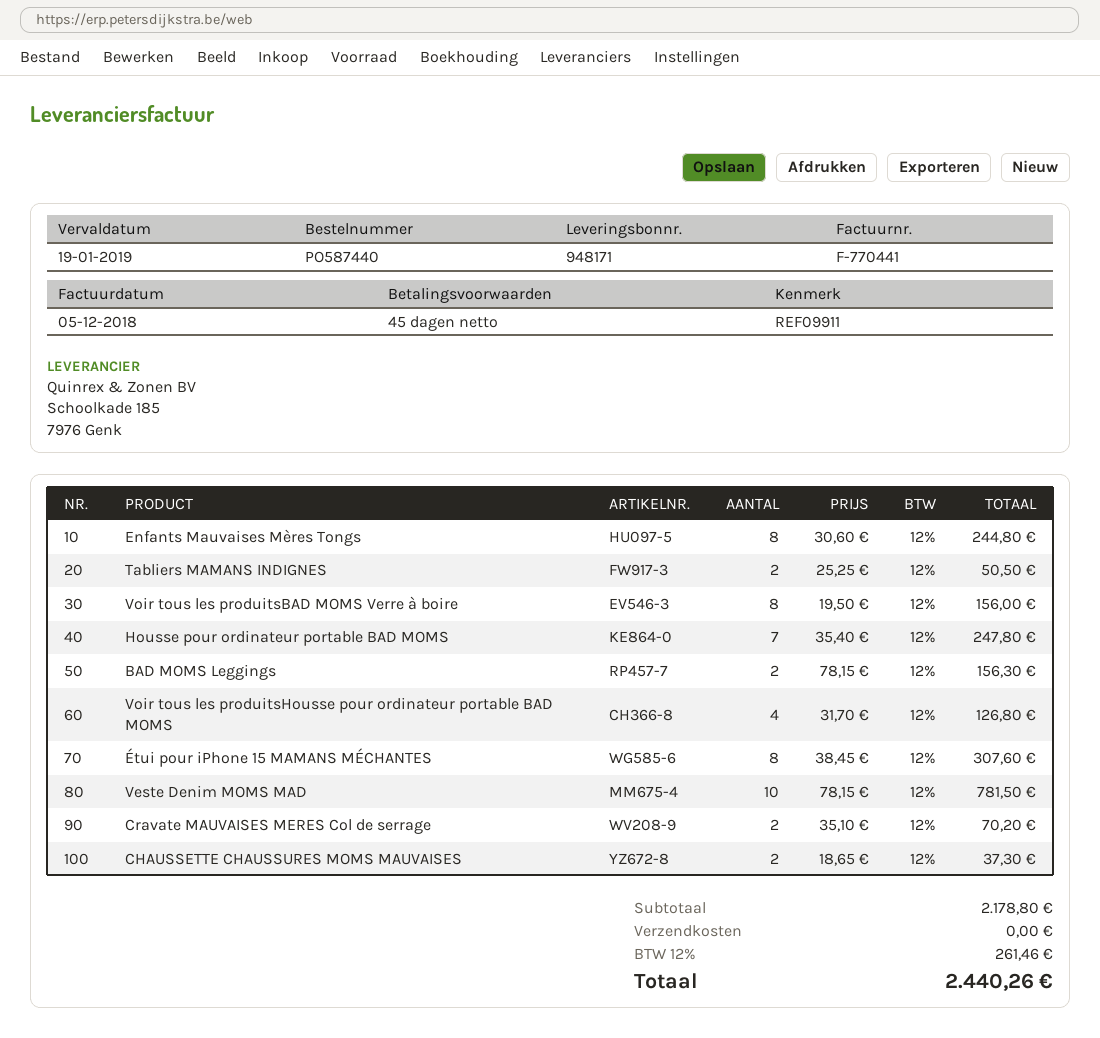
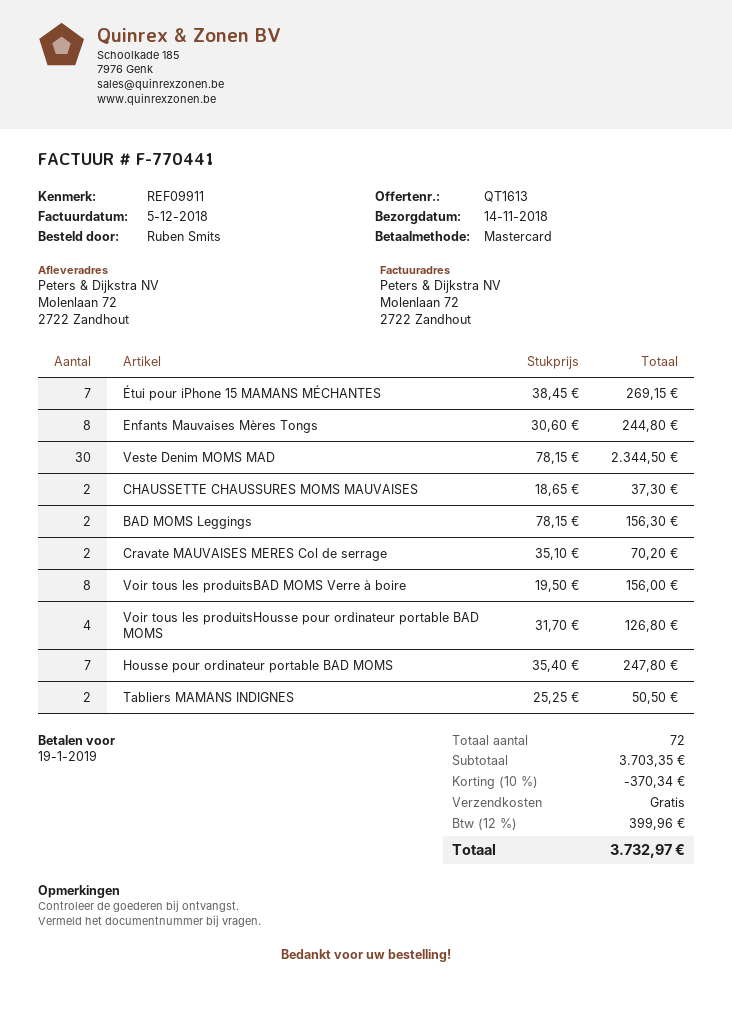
Étui pour iPhone 15 MAMANS MÉCHANTES: 8 x 38.45 = 307.60 -> 7 x 38.45 = 269.15
Veste Denim MOMS MAD: 10 x 78.15 = 781.50 -> 30 x 78.15 = 2344.50
subtotal: 2178.80 -> 3703.35
discount: none -> 10% = 370.34
tax: 12% = 261.46 -> 12% = 399.96
total: 2440.26 -> 3732.97

